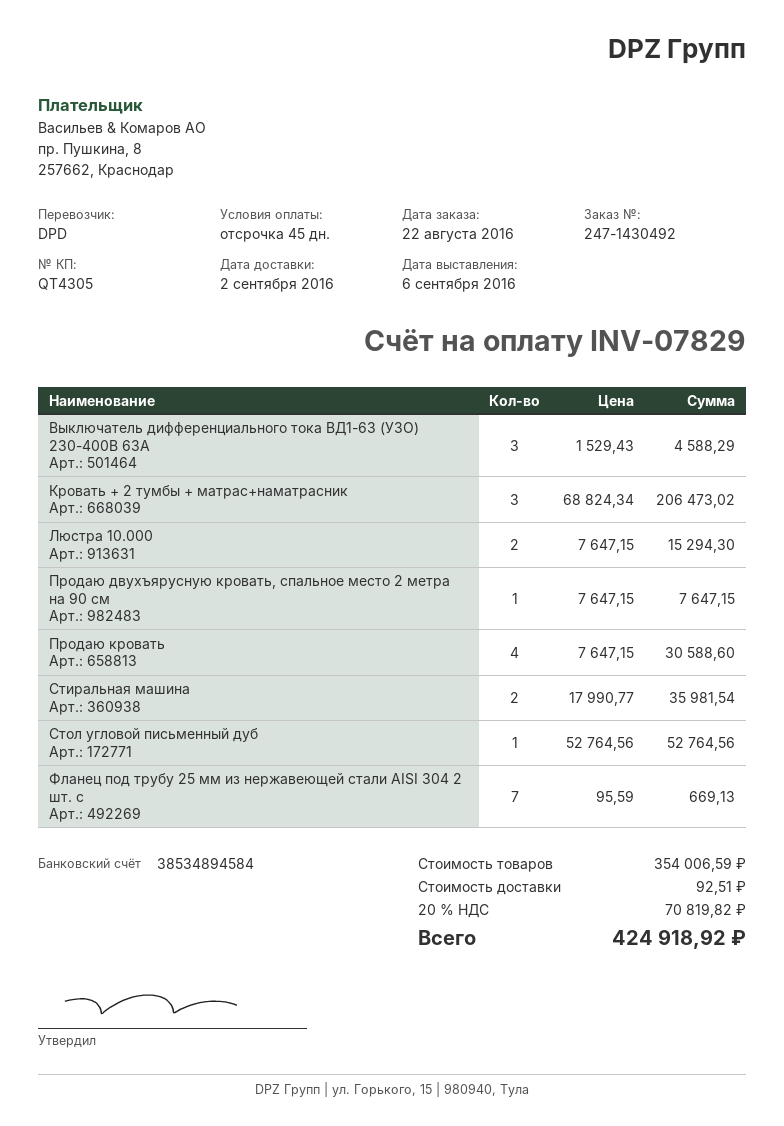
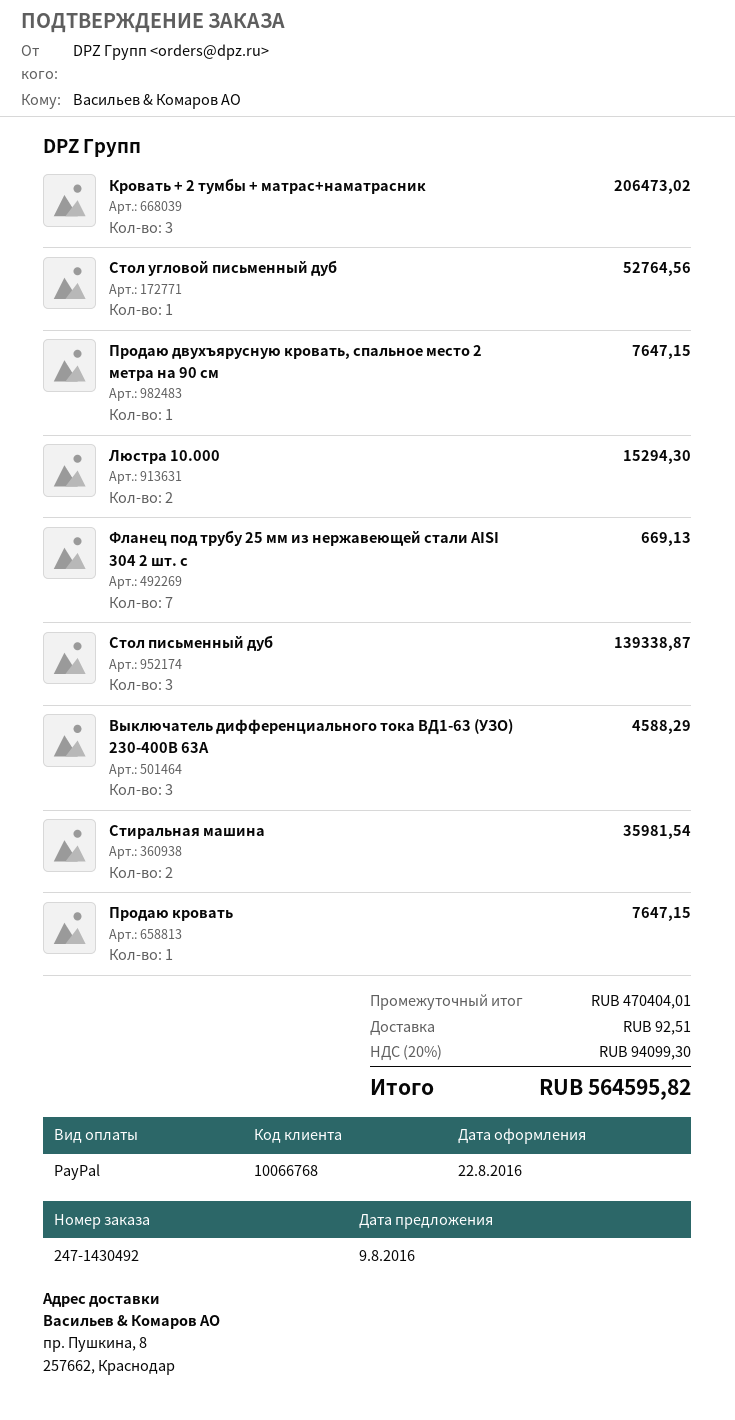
Продаю кровать: 4 for 30588.60 -> 1 for 7647.15
Стол письменный дуб: none -> 3 for 139338.87
subtotal: 354006.59 -> 470404.01
tax: 20% = 70819.82 -> 20% = 94099.30
total: 424918.92 -> 564595.82

